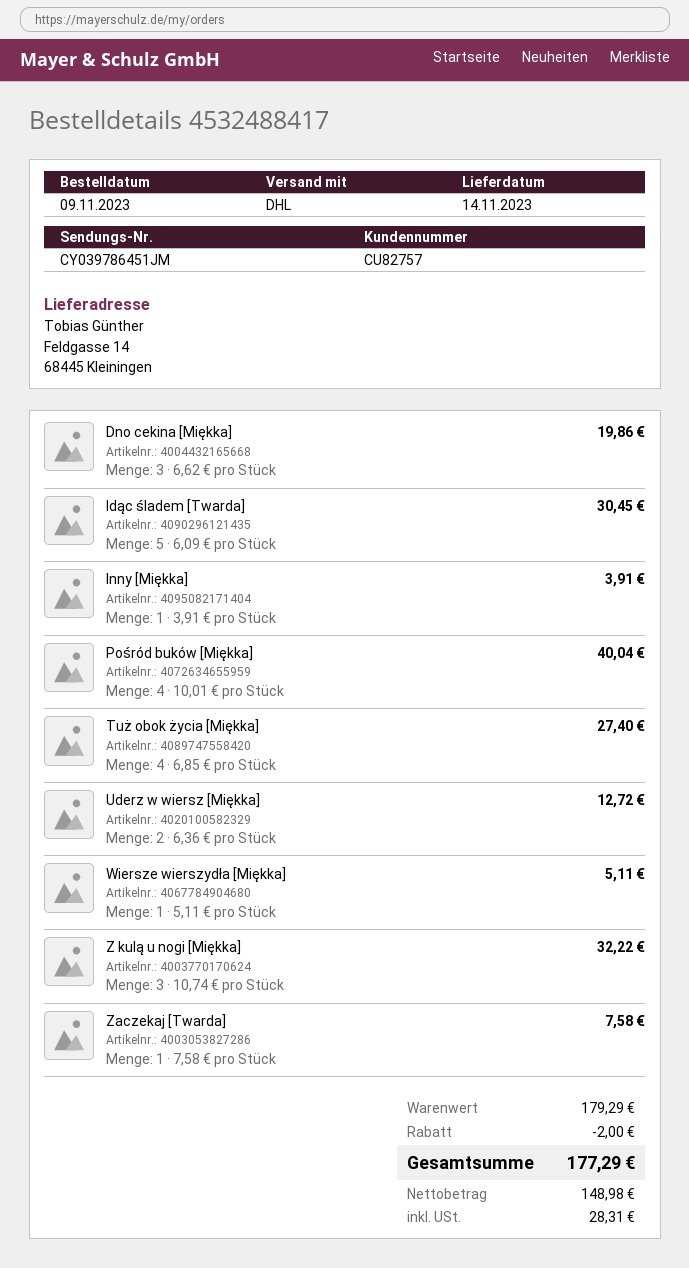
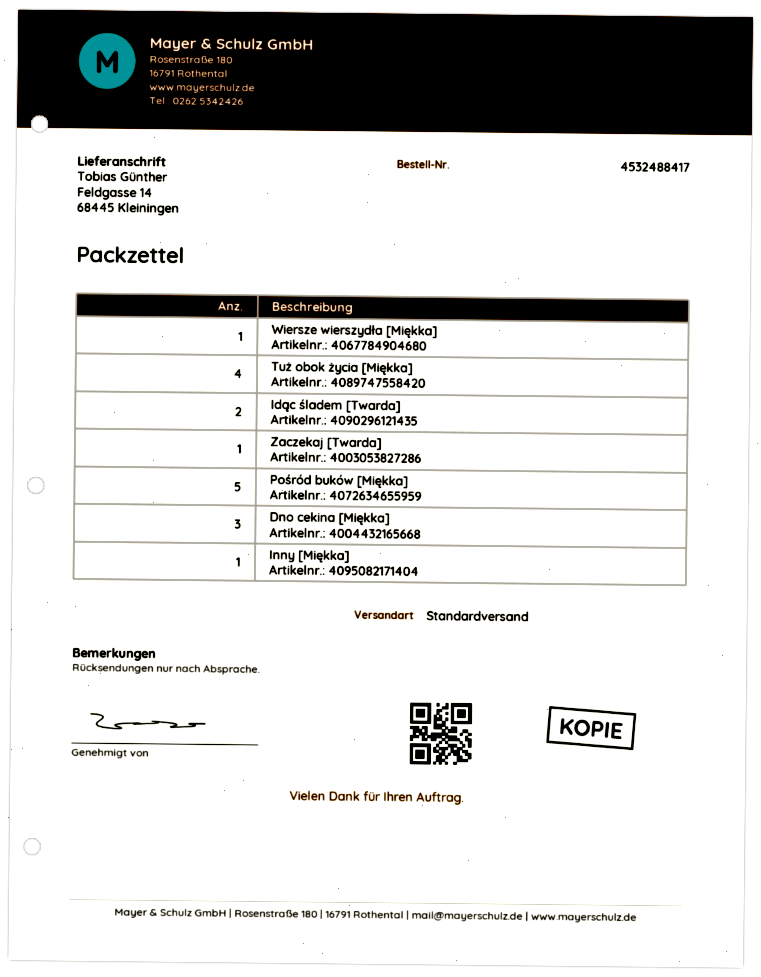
shipping method: DHL -> standard
Idąc śladem [Twarda]: 5 -> 2
Pośród buków [Miękka]: 4 -> 5
Uderz w wiersz [Miękka]: 2 -> none
Z kulą u nogi [Miękka]: 3 -> none

